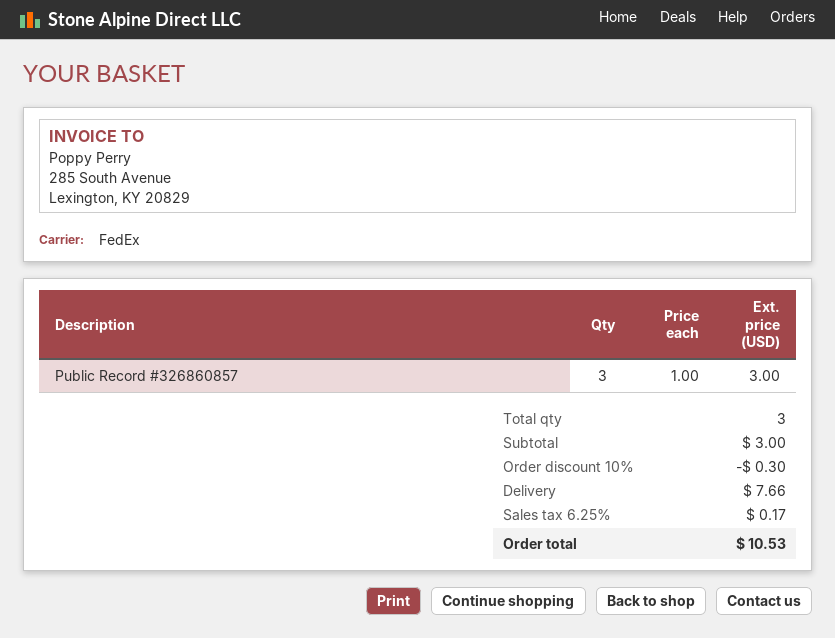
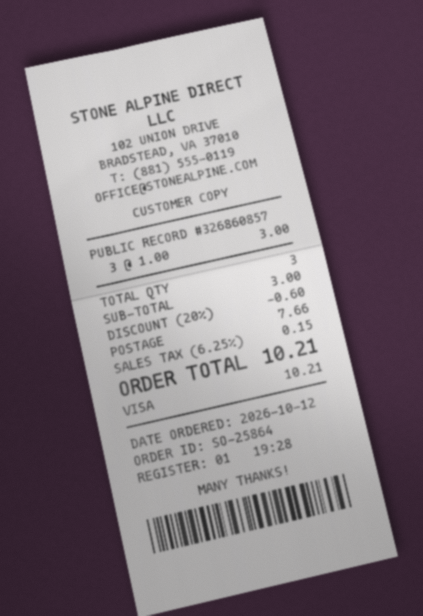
discount: 10% = 0.30 -> 20% = 0.60
tax: 6.25% = 0.17 -> 6.25% = 0.15
total: 10.53 -> 10.21

